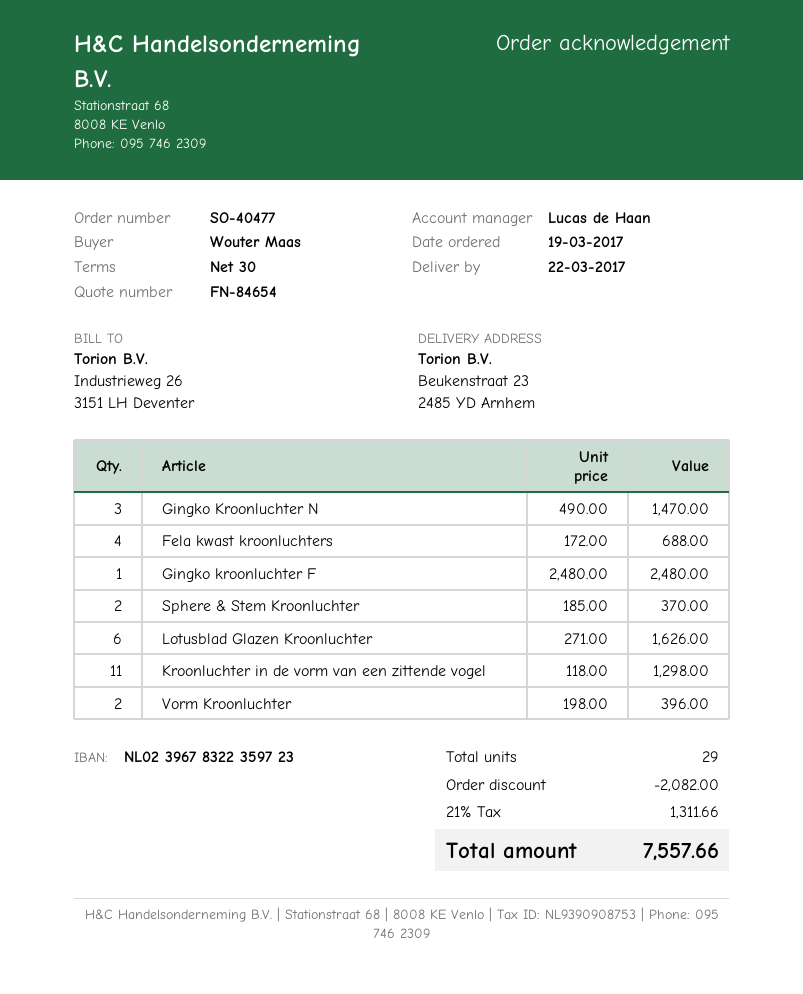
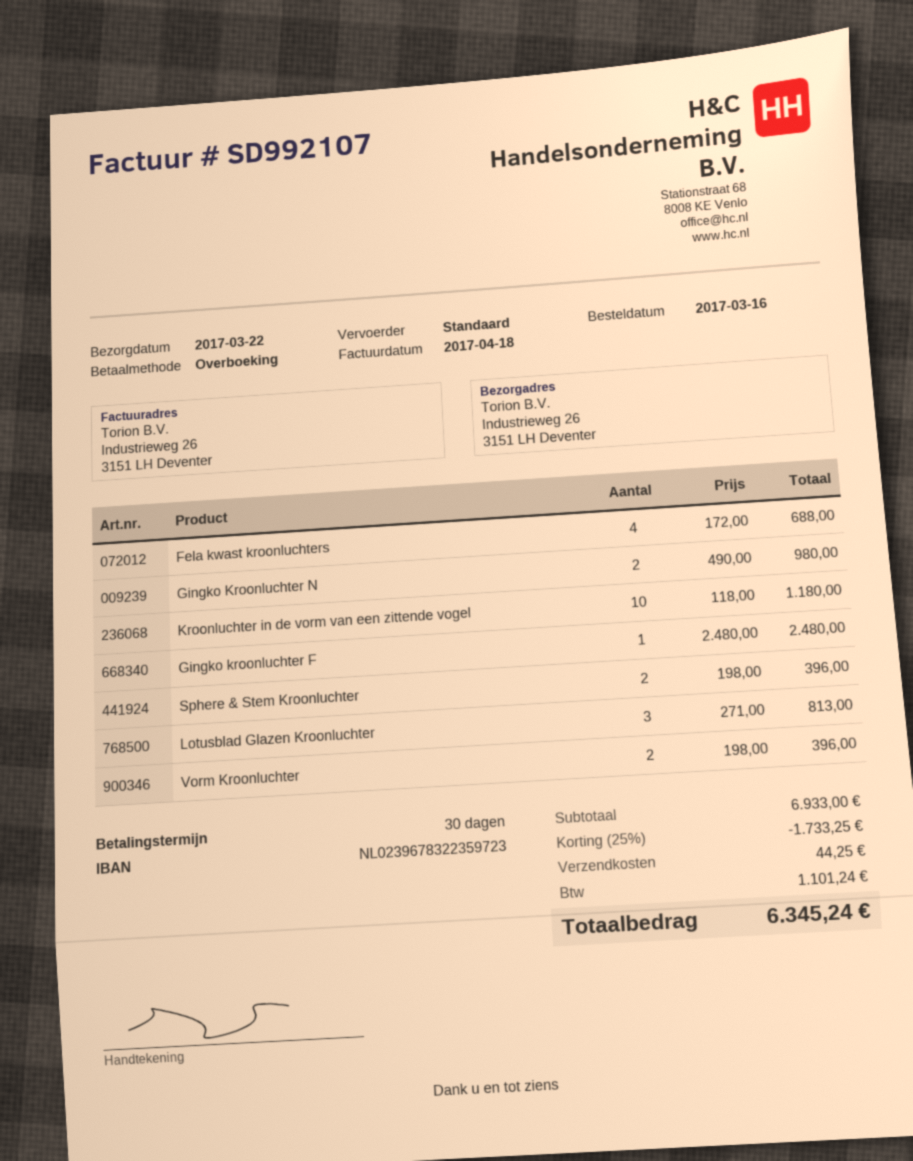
order date: 2017-03-19 -> 2017-03-16
ship to: Beukenstraat 23, 2485 YD Arnhem -> Industrieweg 26, 3151 LH Deventer
Gingko Kroonluchter N: 3 x 490.00 = 1470.00 -> 2 x 490.00 = 980.00
Sphere & Stem Kroonluchter: 2 x 185.00 = 370.00 -> 2 x 198.00 = 396.00
Lotusblad Glazen Kroonluchter: 6 x 271.00 = 1626.00 -> 3 x 271.00 = 813.00
Kroonluchter in de vorm van een zittende vogel: 11 x 118.00 = 1298.00 -> 10 x 118.00 = 1180.00
discount: 2082.00 -> 1733.25
shipping: none -> 44.25
tax: 1311.66 -> 1101.24
total: 7557.66 -> 6345.24

